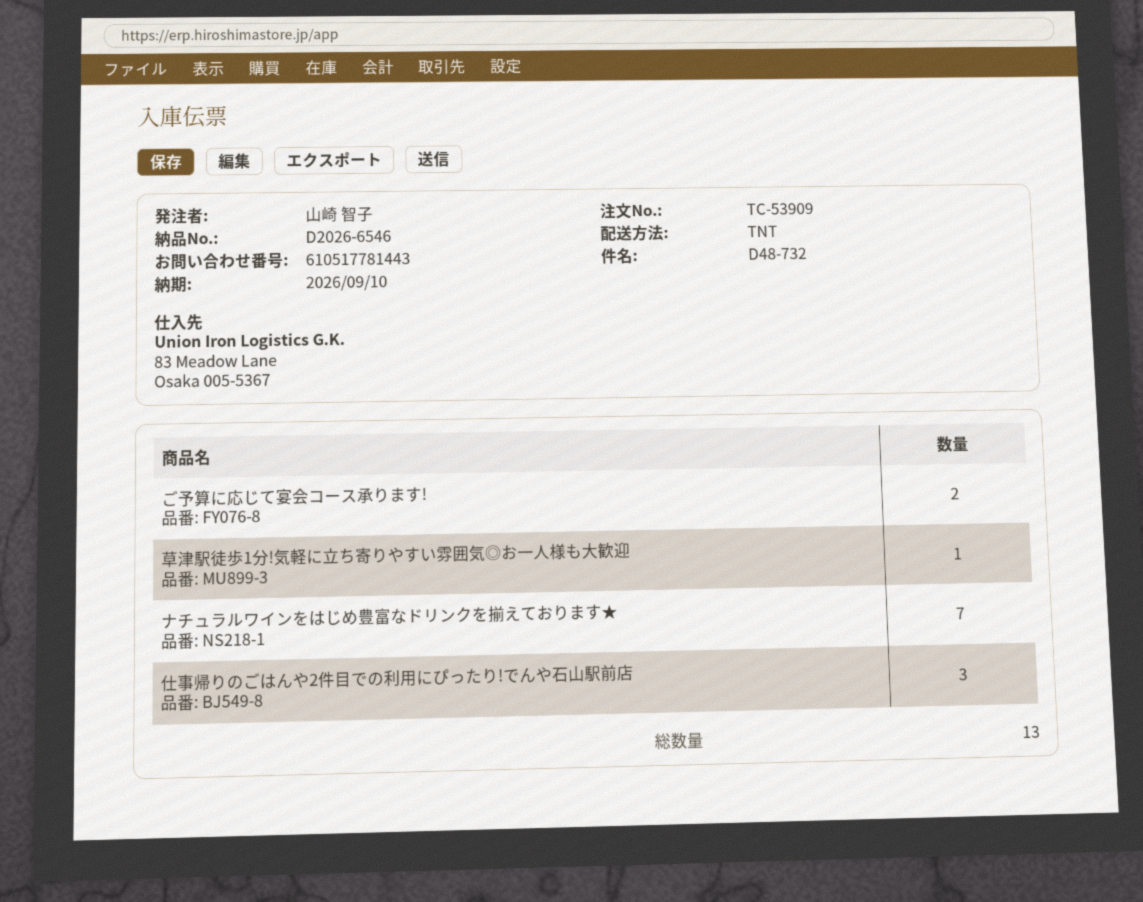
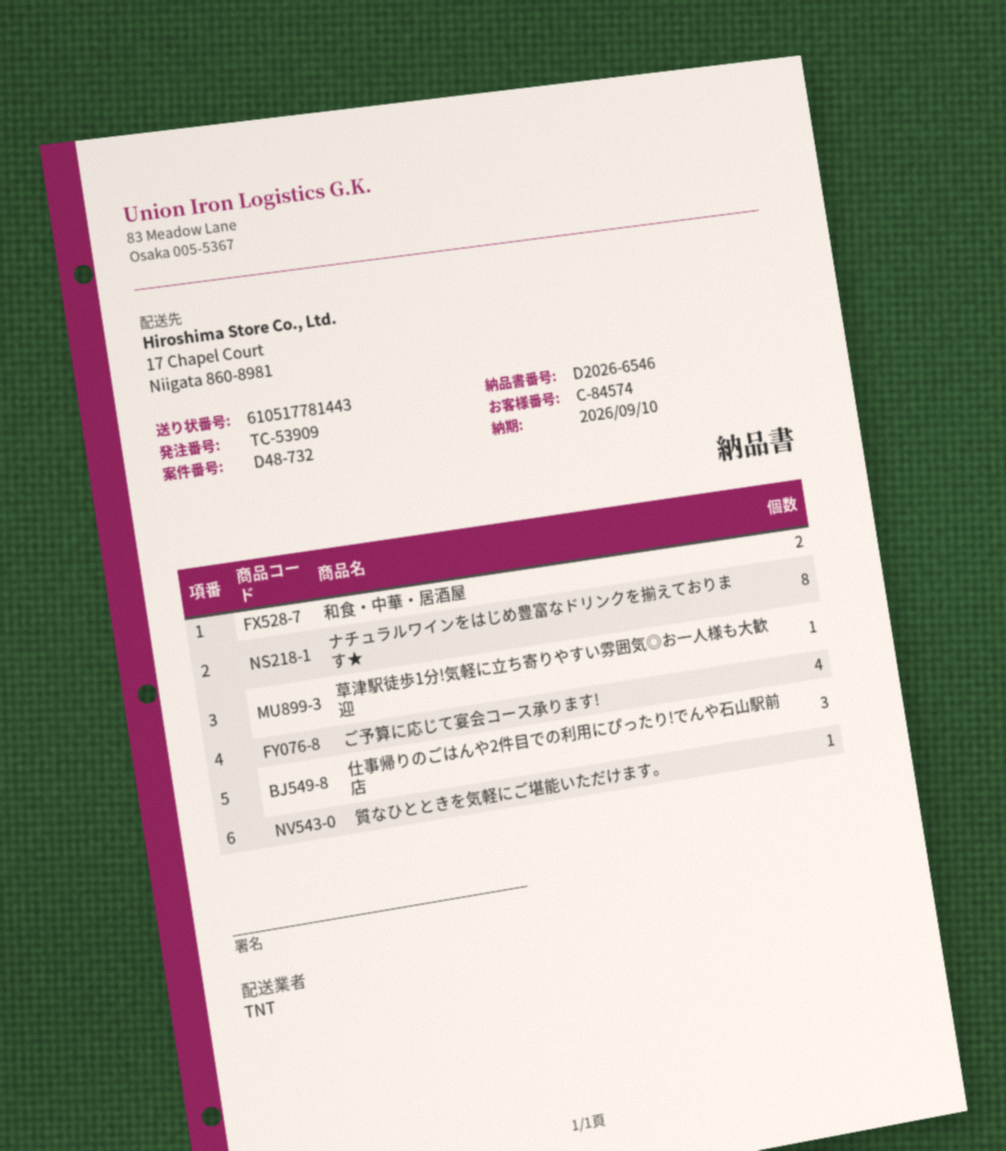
ご予算に応じて宴会コース承ります!: 2 -> 4
ナチュラルワインをはじめ豊富なドリンクを揃えております★: 7 -> 8
和食・中華・居酒屋: none -> 2
質なひとときを気軽にご堪能いただけます。: none -> 1

